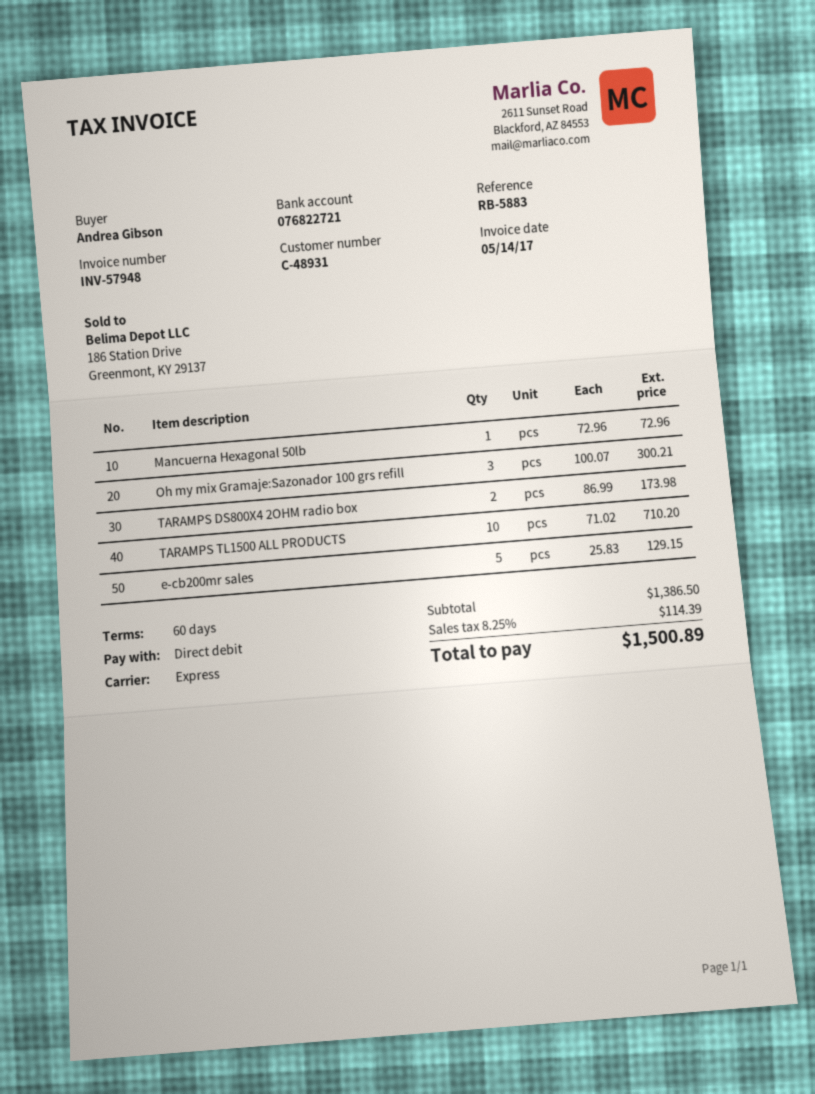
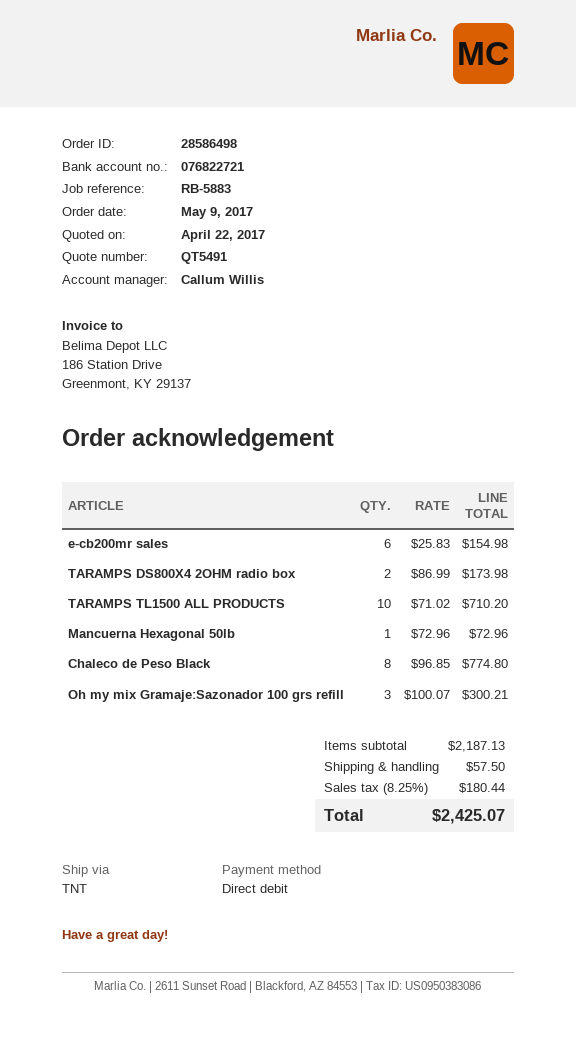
shipping method: express -> TNT
e-cb200mr sales: 5 x 25.83 = 129.15 -> 6 x 25.83 = 154.98
Chaleco de Peso Black: none -> 8 x 96.85 = 774.80
subtotal: 1386.50 -> 2187.13
shipping: none -> 57.50
tax: 8.25% = 114.39 -> 8.25% = 180.44
total: 1500.89 -> 2425.07

